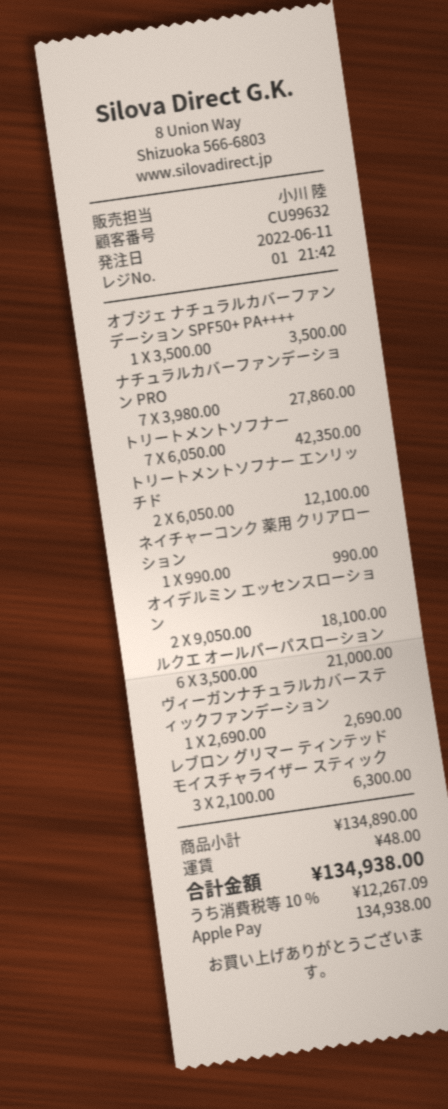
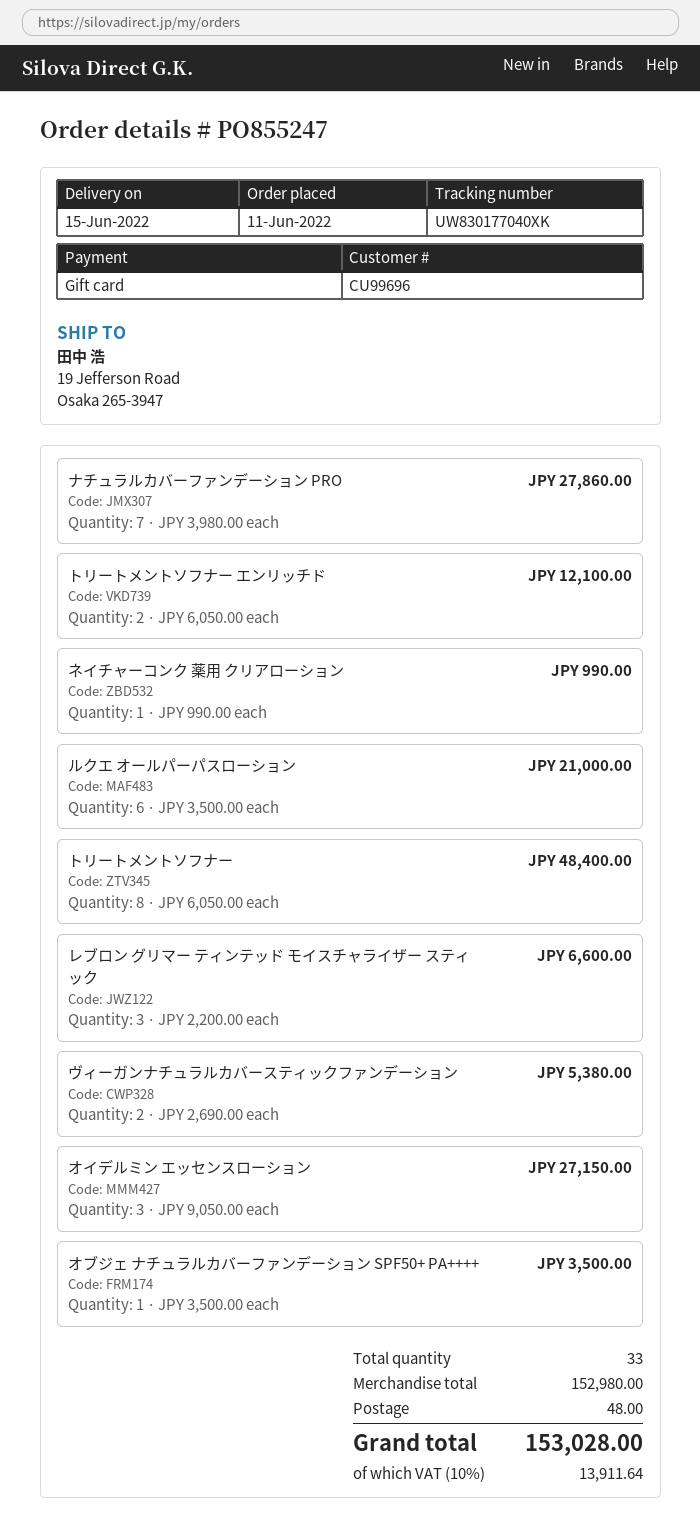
customer number: CU99632 -> CU99696
payment method: Apple Pay -> gift card
トリートメントソフナー: 7 x 6050.00 = 42350.00 -> 8 x 6050.00 = 48400.00
オイデルミン エッセンスローション: 2 x 9050.00 = 18100.00 -> 3 x 9050.00 = 27150.00
ヴィーガンナチュラルカバースティックファンデーション: 1 x 2690.00 = 2690.00 -> 2 x 2690.00 = 5380.00
レブロン グリマー ティンテッド モイスチャライザー スティック: 3 x 2100.00 = 6300.00 -> 3 x 2200.00 = 6600.00
subtotal: 134890.00 -> 152980.00
tax: 10% = 12267.09 -> 10% = 13911.64
total: 134938.00 -> 153028.00

